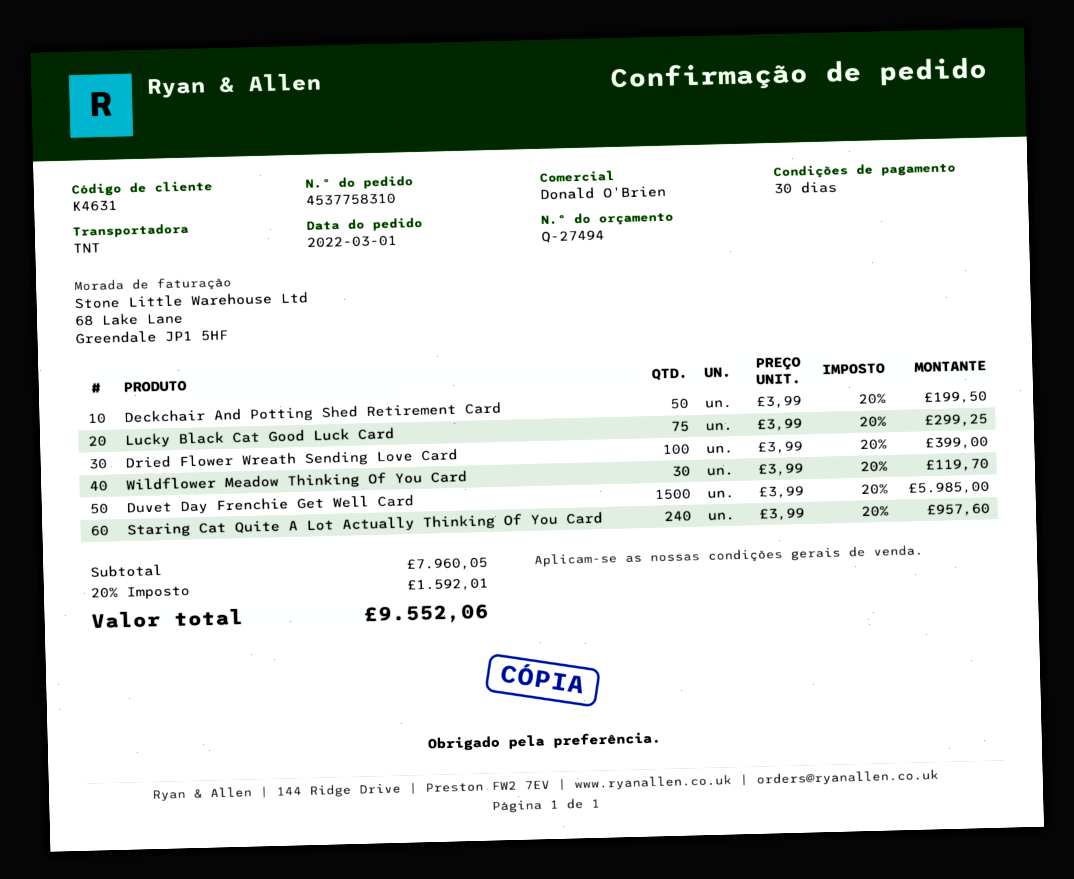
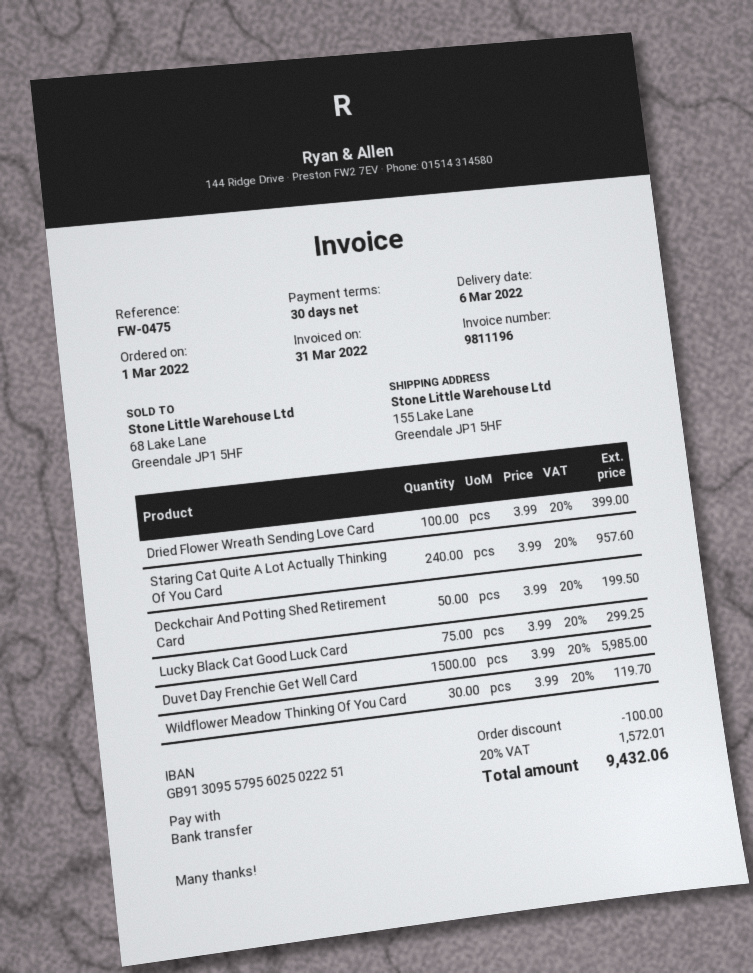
discount: none -> 100.00
tax: 20% = 1592.01 -> 20% = 1572.01
total: 9552.06 -> 9432.06

